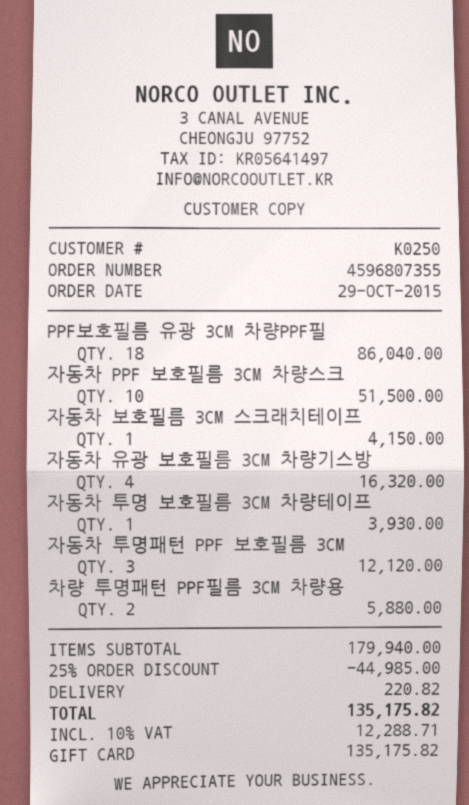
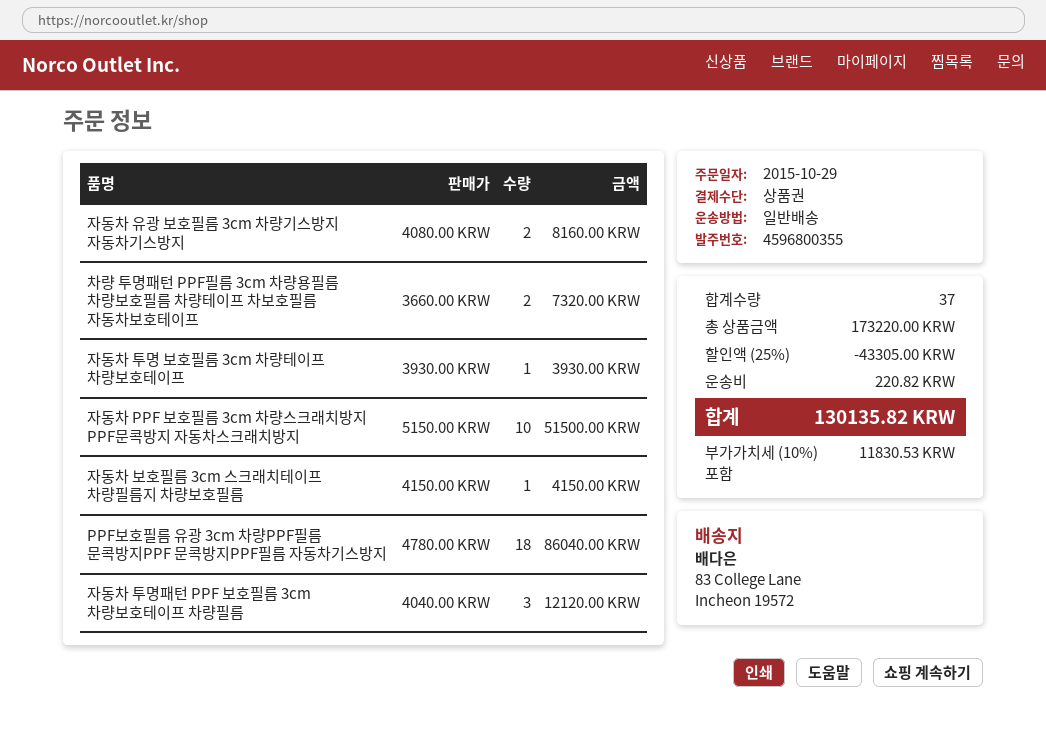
order number: 4596807355 -> 4596800355
자동차 유광 보호필름 3CM 차량기스방: 4 for 16320.00 -> 2 for 8160.00
차량 투명패턴 PPF필름 3CM 차량용: 2 for 5880.00 -> 2 for 7320.00
subtotal: 179940.00 -> 173220.00
discount: 25% = 44985.00 -> 25% = 43305.00
tax: 10% = 12288.71 -> 10% = 11830.53
total: 135175.82 -> 130135.82

